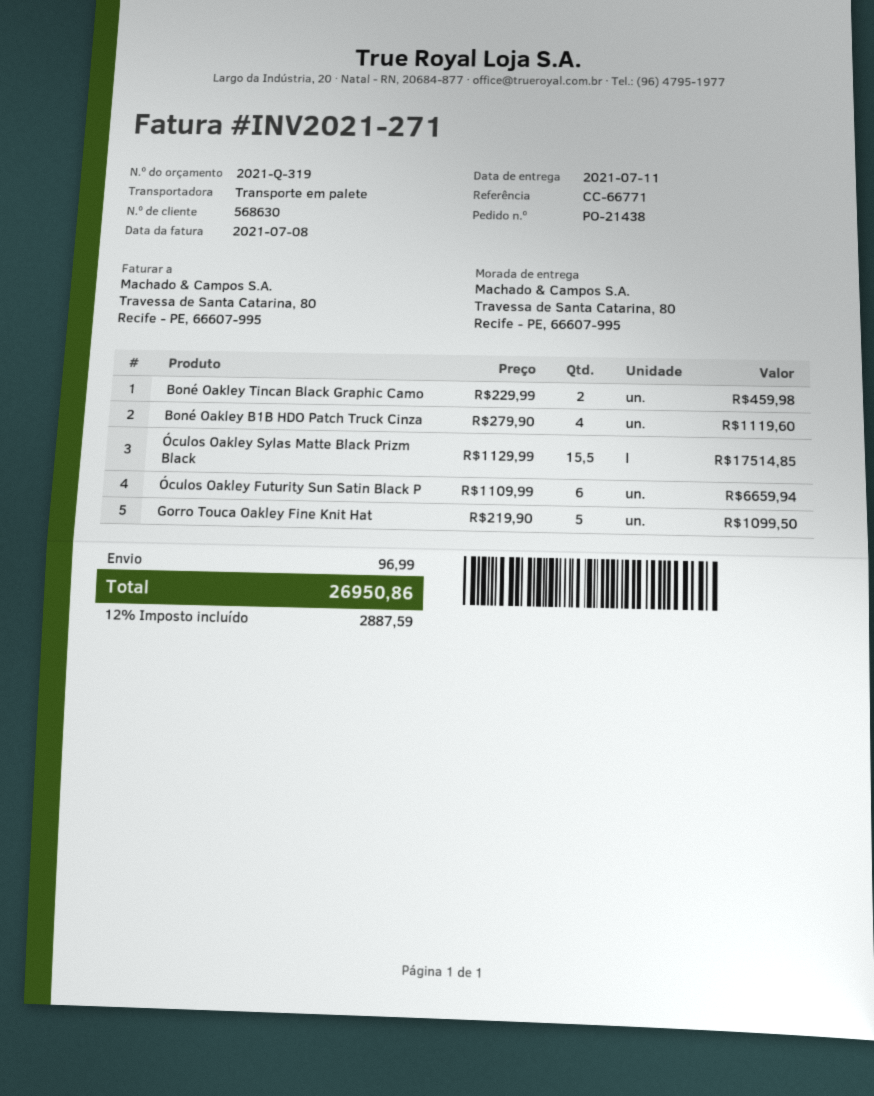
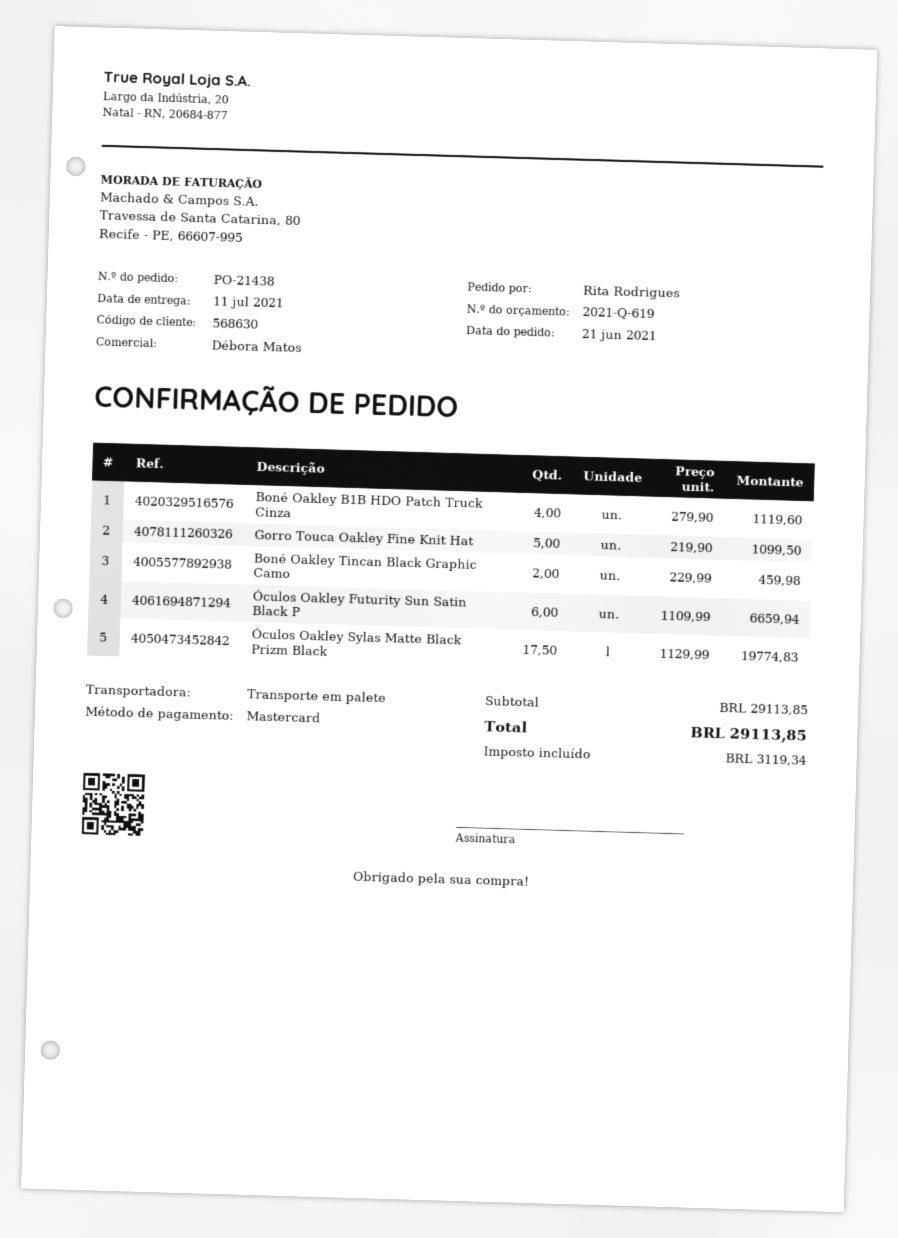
quote number: 2021-Q-319 -> 2021-Q-619
Óculos Oakley Sylas Matte Black Prizm Black: 15.5 x 1129.99 = 17514.85 -> 17.5 x 1129.99 = 19774.83
shipping: 96.99 -> none
tax: 2887.59 -> 3119.34
total: 26950.86 -> 29113.85

